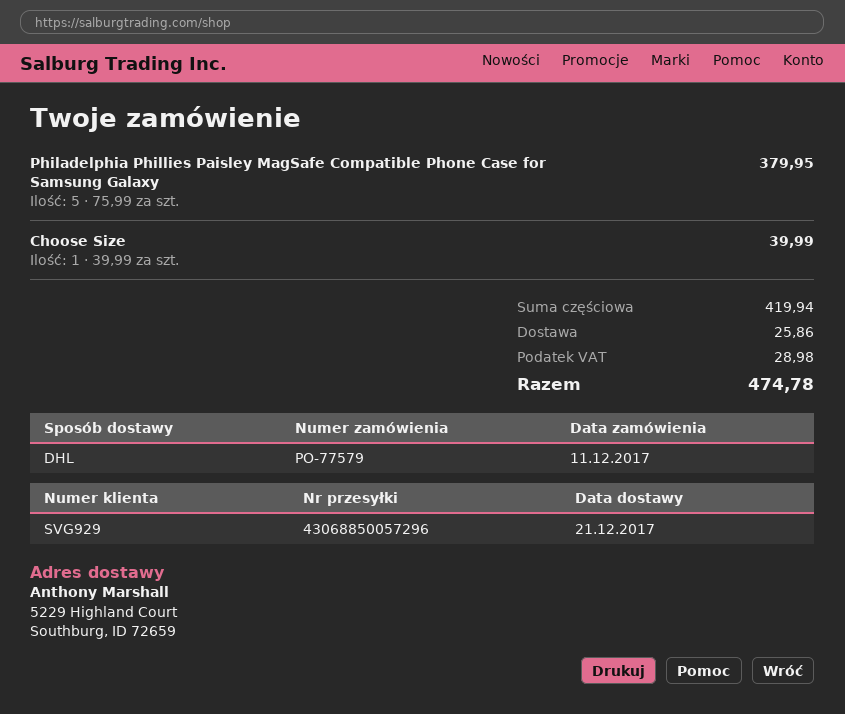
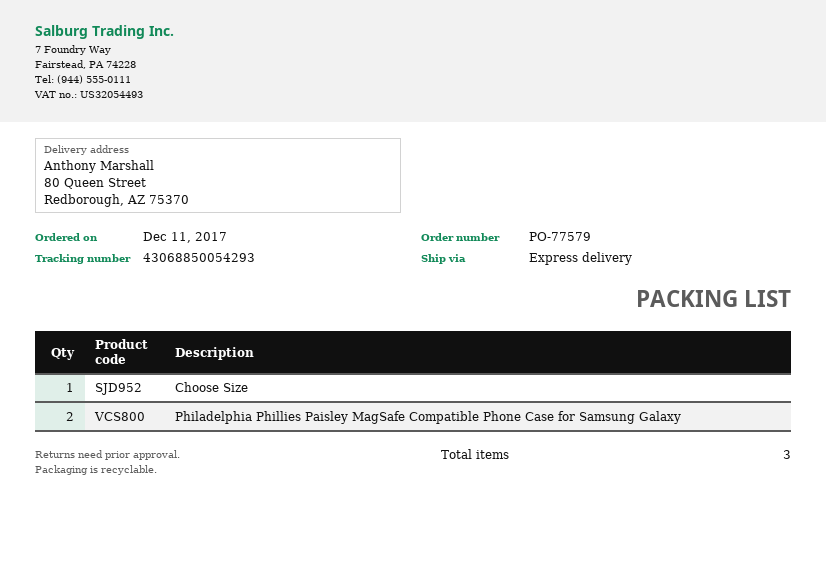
shipping method: DHL -> express
tracking number: 43068850057296 -> 43068850054293
ship to: 5229 Highland Court, Southburg, ID 72659 -> 80 Queen Street, Redborough, AZ 75370
Philadelphia Phillies Paisley MagSafe Compatible Phone Case for Samsung Galaxy: 5 -> 2

